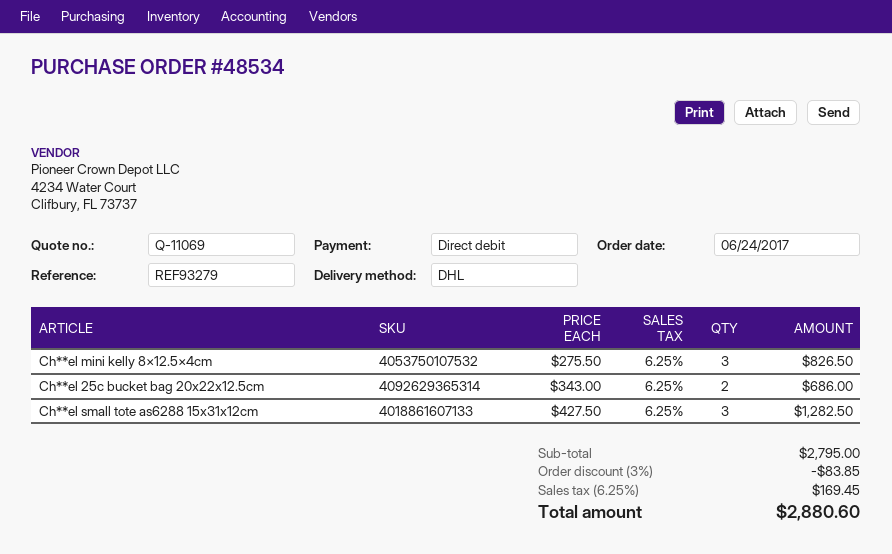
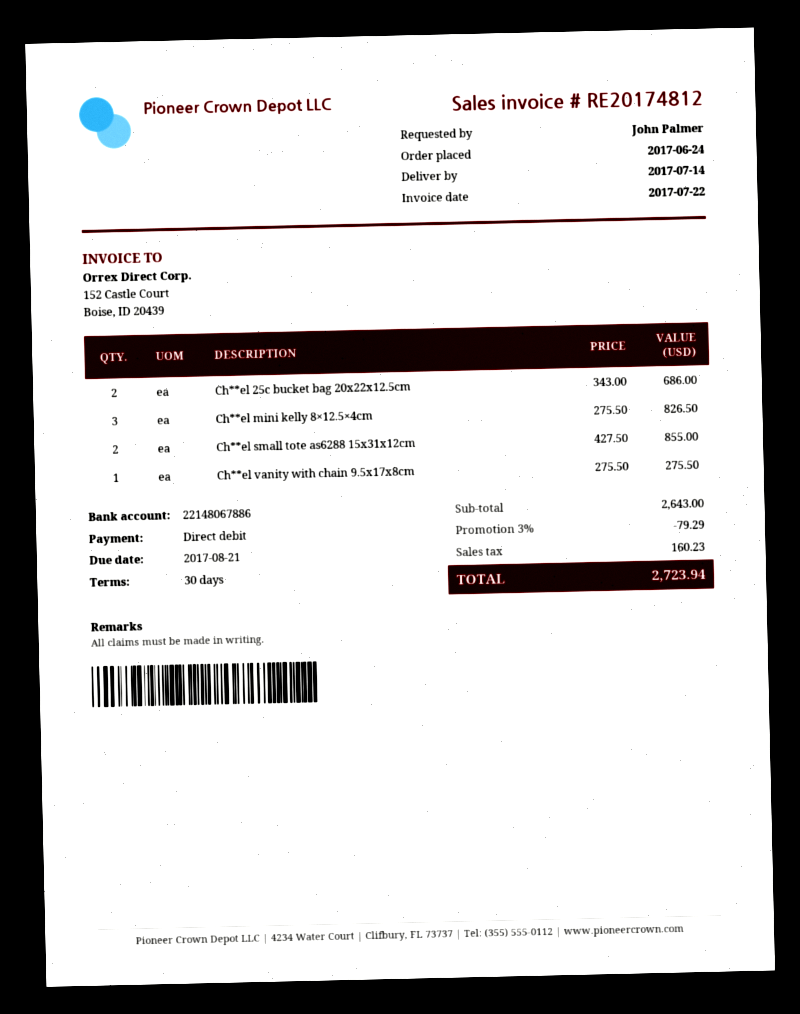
Ch**el small tote as6288 15x31x12cm: 3 x 427.50 = 1282.50 -> 2 x 427.50 = 855.00
Ch**el vanity with chain 9.5x17x8cm: none -> 1 x 275.50 = 275.50
subtotal: 2795.00 -> 2643.00
discount: 3% = 83.85 -> 3% = 79.29
tax: 169.45 -> 160.23
total: 2880.60 -> 2723.94

